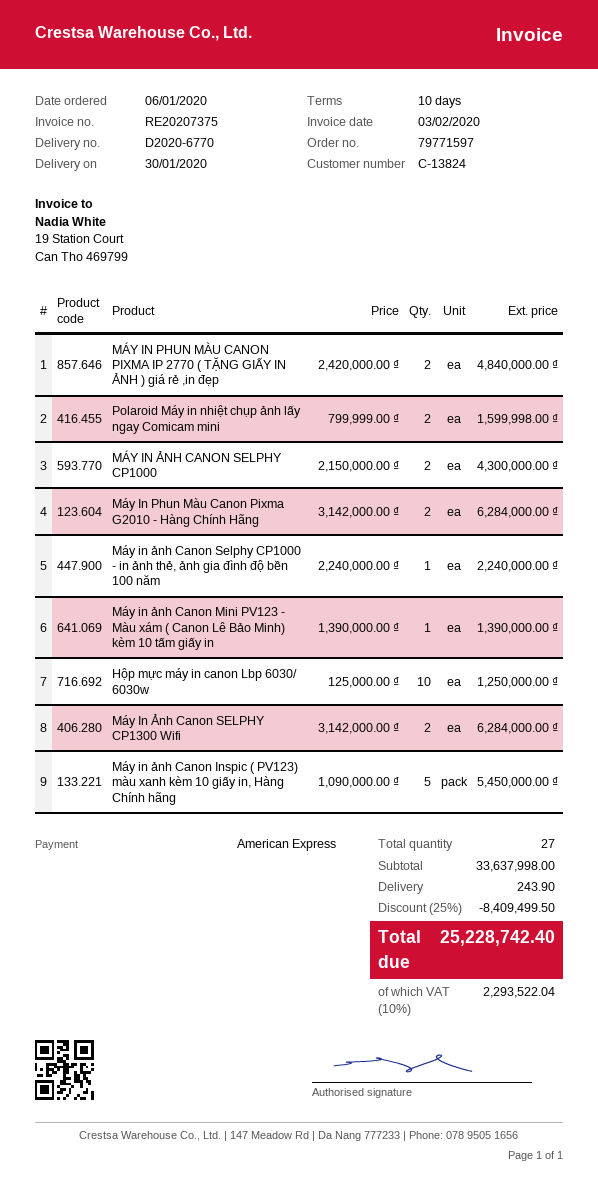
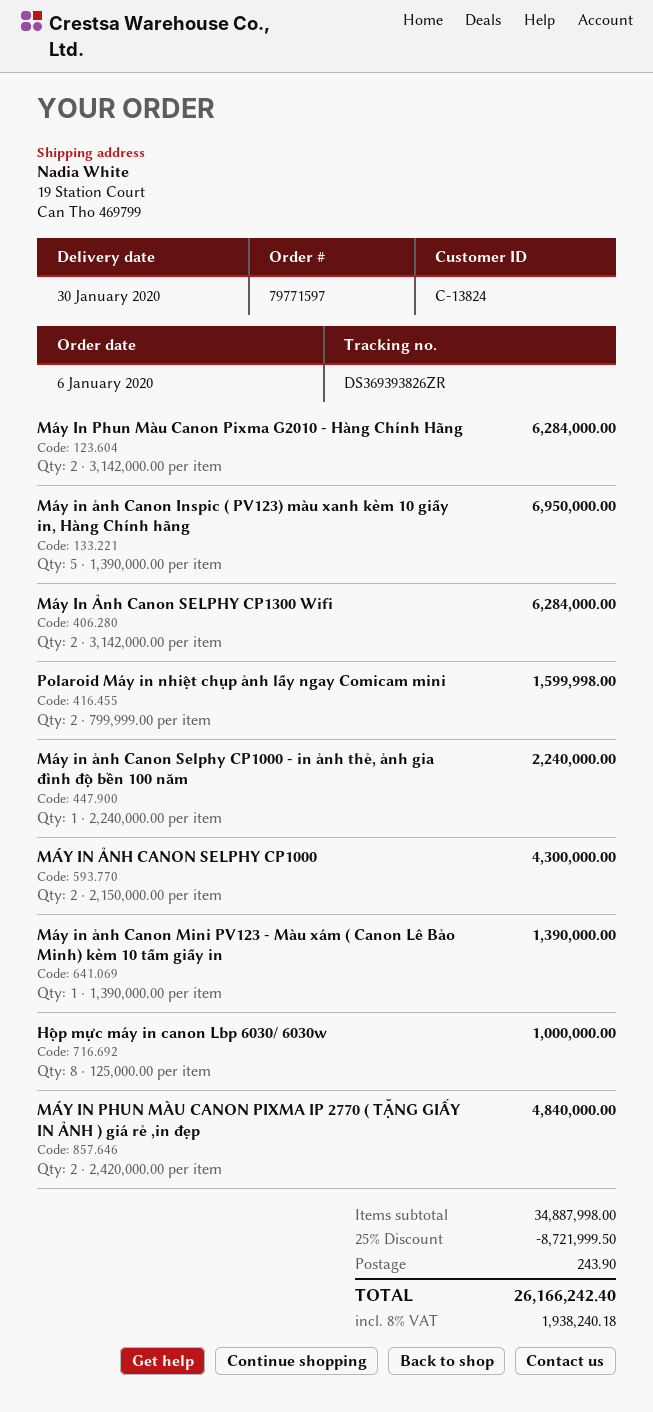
Hộp mực máy in canon Lbp 6030/ 6030w: 10 x 125000.00 = 1250000.00 -> 8 x 125000.00 = 1000000.00
Máy in ảnh Canon Inspic ( PV123) màu xanh kèm 10 giấy in, Hàng Chính hãng: 5 x 1090000.00 = 5450000.00 -> 5 x 1390000.00 = 6950000.00
subtotal: 33637998.00 -> 34887998.00
discount: 25% = 8409499.50 -> 25% = 8721999.50
tax: 10% = 2293522.04 -> 8% = 1938240.18
total: 25228742.40 -> 26166242.40

